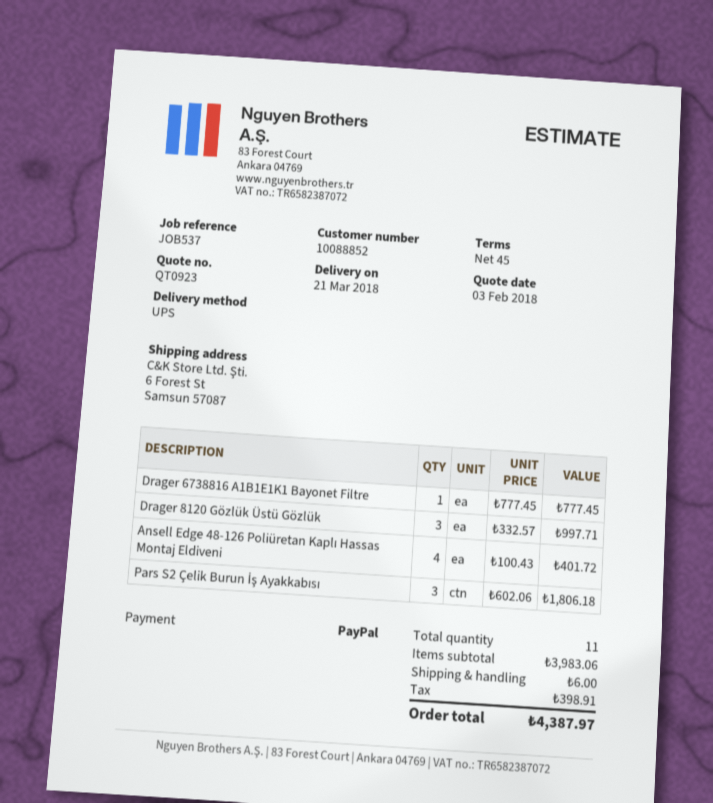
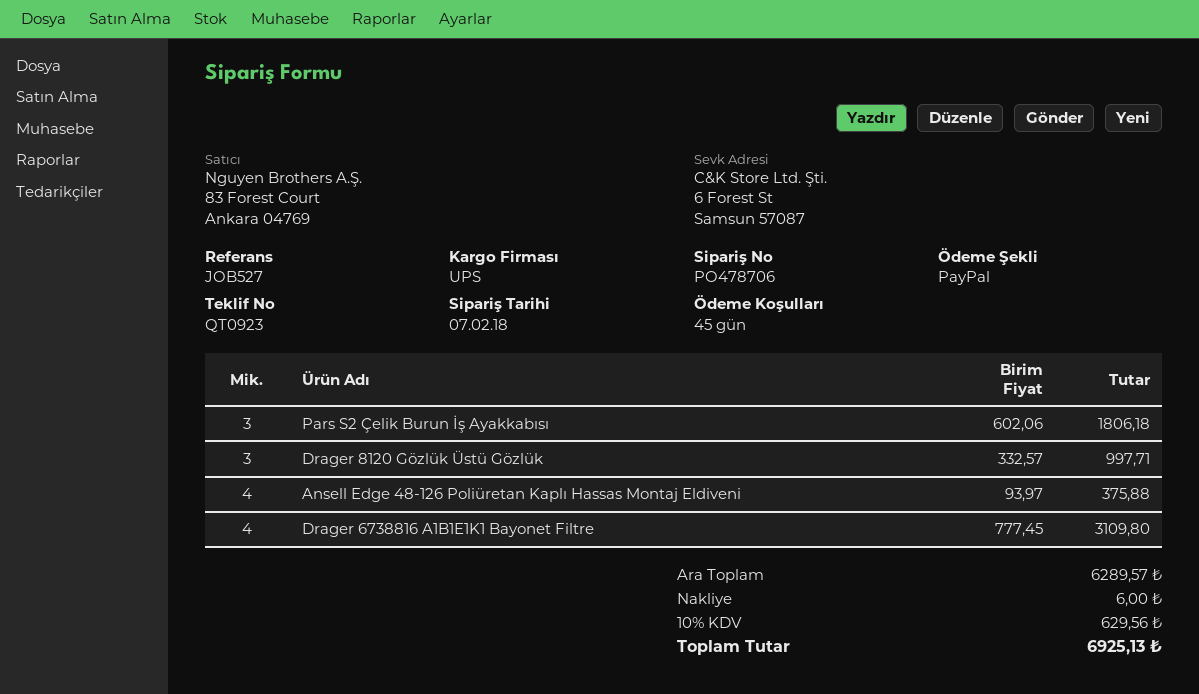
reference: JOB537 -> JOB527
Drager 6738816 A1B1E1K1 Bayonet Filtre: 1 x 777.45 = 777.45 -> 4 x 777.45 = 3109.80
Ansell Edge 48-126 Poliüretan Kaplı Hassas Montaj Eldiveni: 4 x 100.43 = 401.72 -> 4 x 93.97 = 375.88
subtotal: 3983.06 -> 6289.57
tax: 398.91 -> 629.56
total: 4387.97 -> 6925.13

